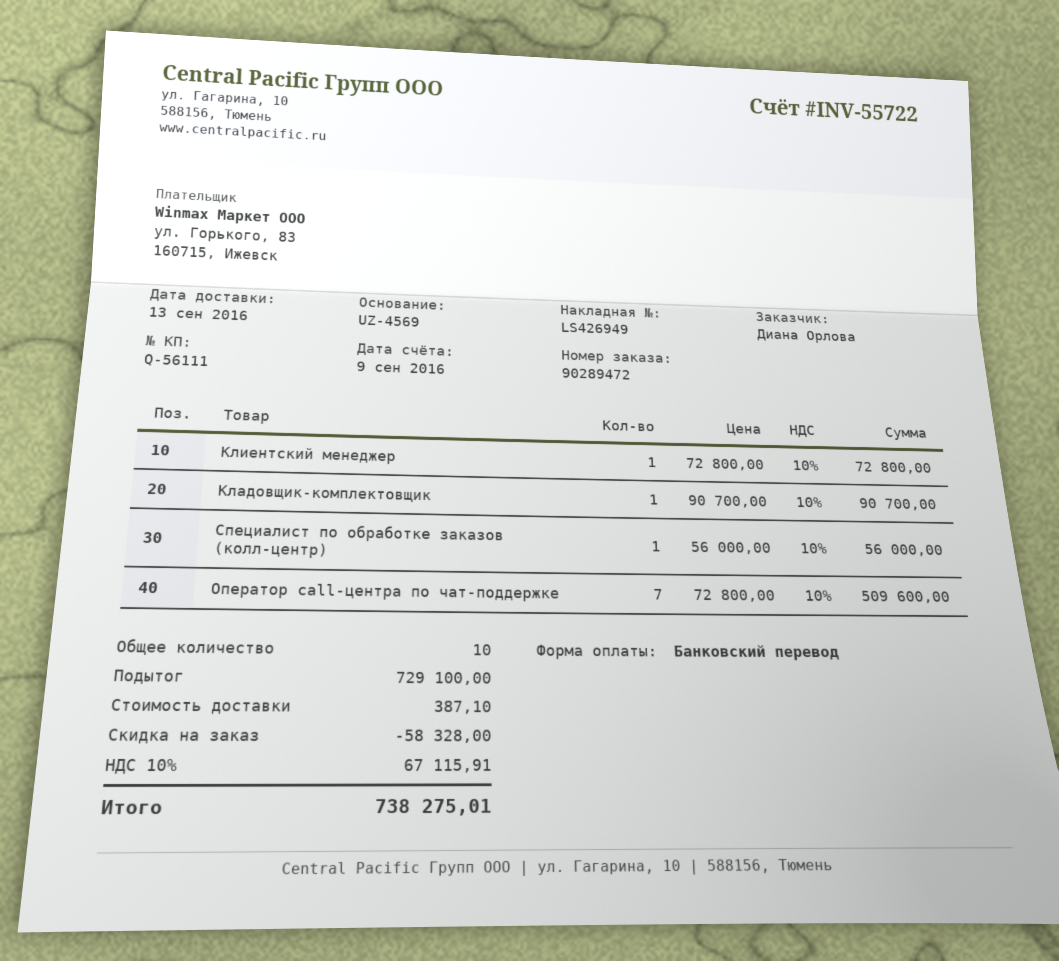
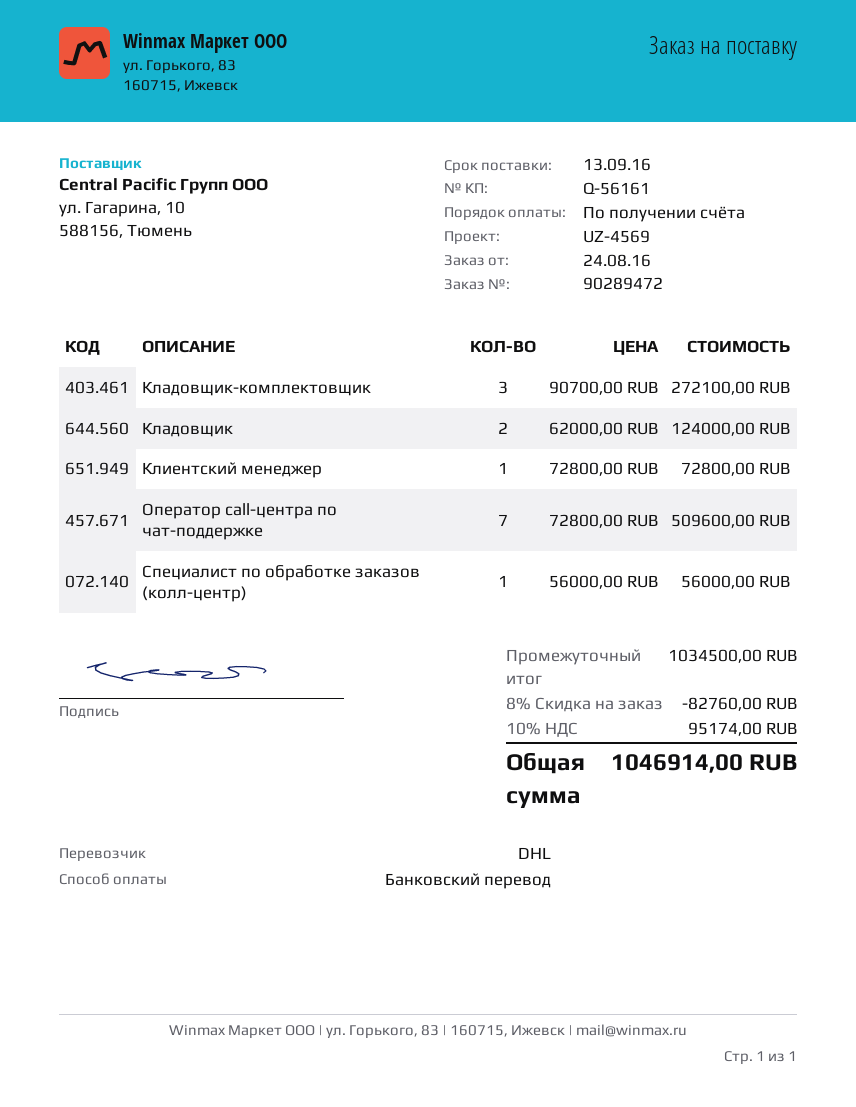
quote number: Q-56111 -> Q-56161
Кладовщик-комплектовщик: 1 x 90700.00 = 90700.00 -> 3 x 90700.00 = 272100.00
Кладовщик: none -> 2 x 62000.00 = 124000.00
subtotal: 729100.00 -> 1034500.00
discount: 58328.00 -> 82760.00
shipping: 387.10 -> none
tax: 10% = 67115.91 -> 10% = 95174.00
total: 738275.01 -> 1046914.00

